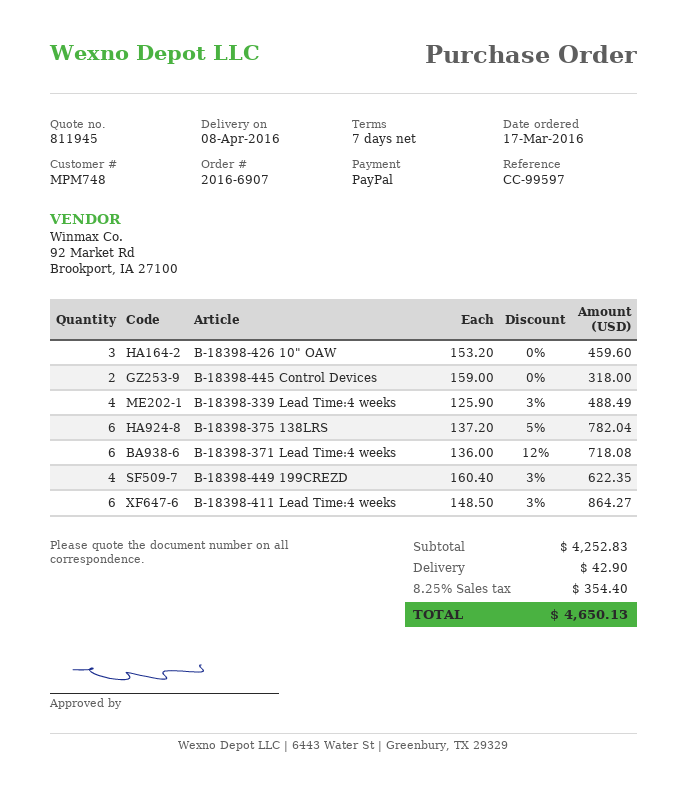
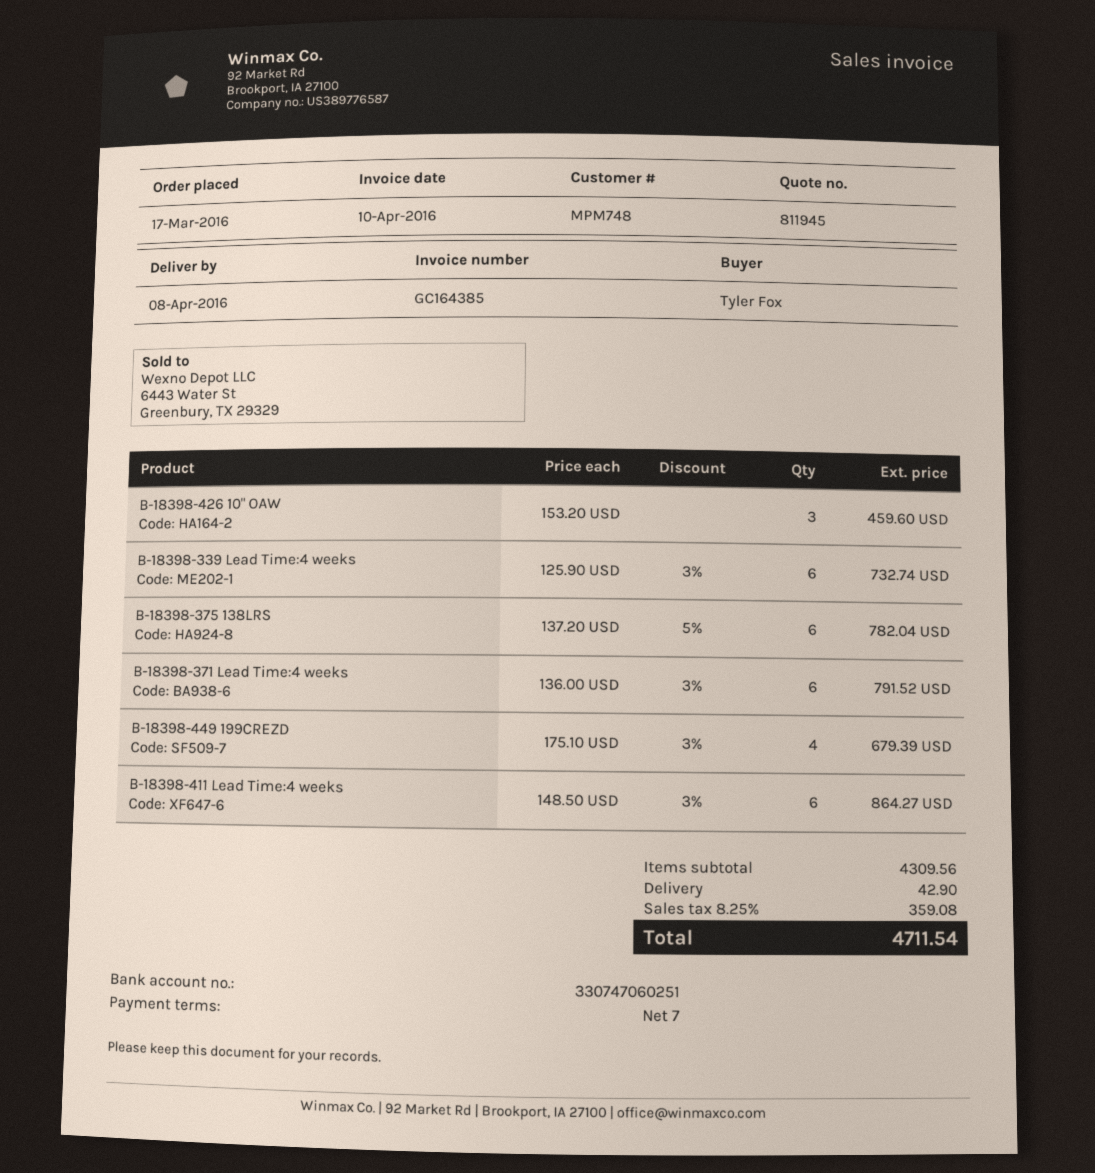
B-18398-445 Control Devices: 2 x 159.00 = 318.00 -> none
B-18398-339 Lead Time:4 weeks: 4 x 125.90 - 3% = 488.49 -> 6 x 125.90 - 3% = 732.74
B-18398-371 Lead Time:4 weeks: 6 x 136.00 - 12% = 718.08 -> 6 x 136.00 - 3% = 791.52
B-18398-449 199CREZD: 4 x 160.40 - 3% = 622.35 -> 4 x 175.10 - 3% = 679.39
subtotal: 4252.83 -> 4309.56
tax: 8.25% = 354.40 -> 8.25% = 359.08
total: 4650.13 -> 4711.54

